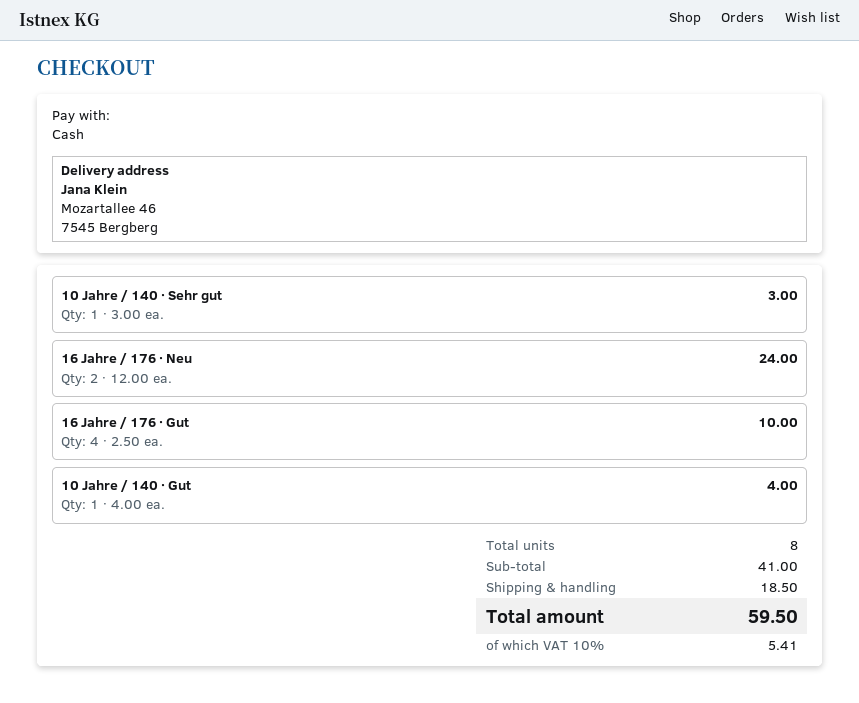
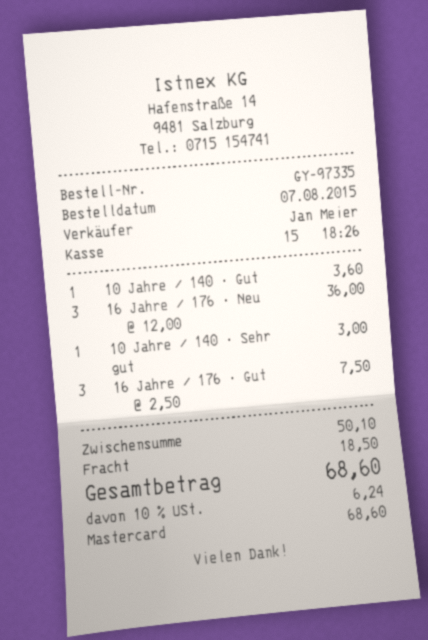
payment method: cash -> Mastercard
16 Jahre / 176 · Neu: 2 x 12.00 = 24.00 -> 3 x 12.00 = 36.00
16 Jahre / 176 · Gut: 4 x 2.50 = 10.00 -> 3 x 2.50 = 7.50
10 Jahre / 140 · Gut: 1 x 4.00 = 4.00 -> 1 x 3.60 = 3.60
subtotal: 41.00 -> 50.10
tax: 10% = 5.41 -> 10% = 6.24
total: 59.50 -> 68.60

